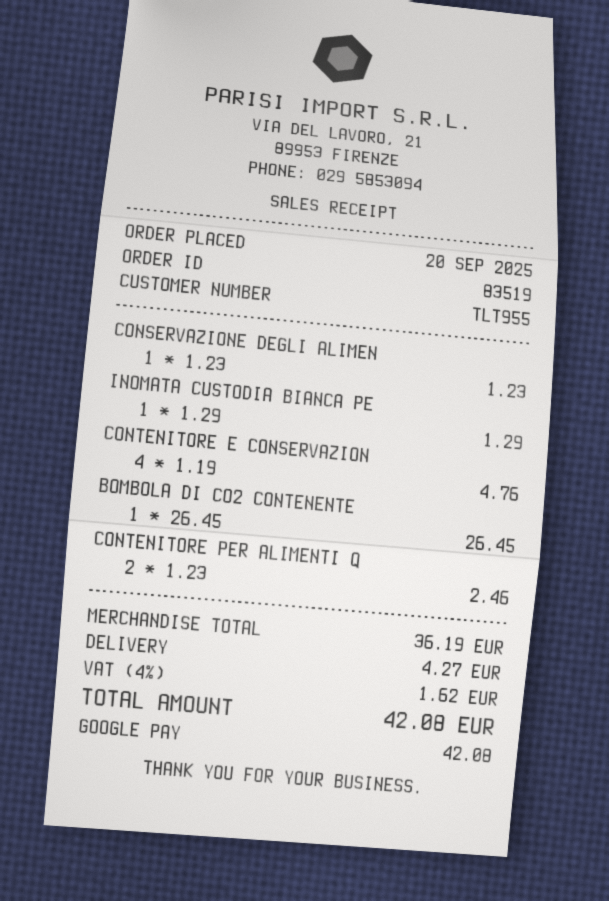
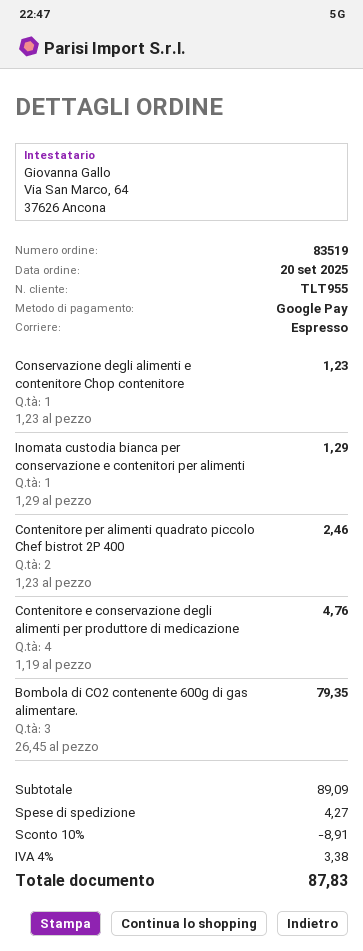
BOMBOLA DI CO2 CONTENENTE: 1 x 26.45 = 26.45 -> 3 x 26.45 = 79.35
subtotal: 36.19 -> 89.09
discount: none -> 10% = 8.91
tax: 4% = 1.62 -> 4% = 3.38
total: 42.08 -> 87.83

